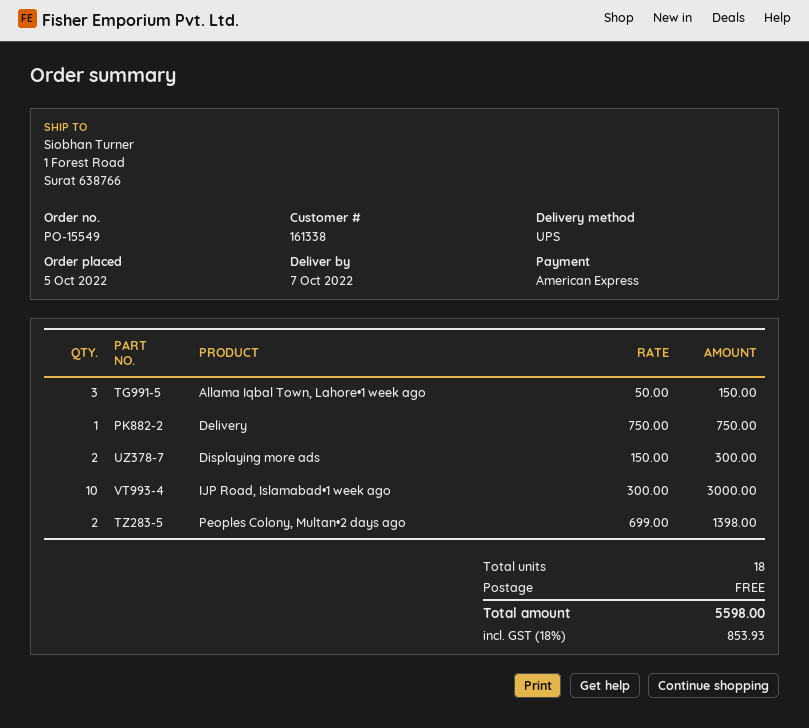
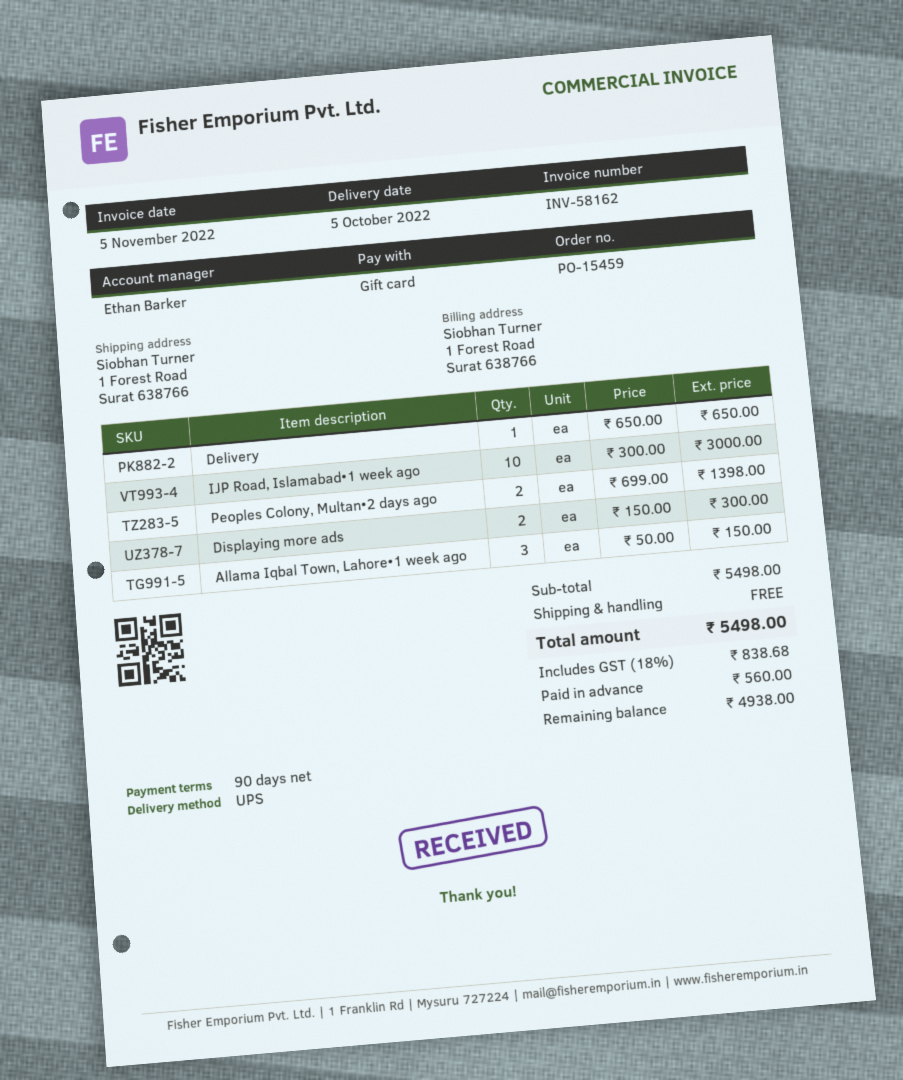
order number: PO-15549 -> PO-15459
delivery date: 2022-10-07 -> 2022-10-05
payment method: American Express -> gift card
Delivery: 1 x 750.00 = 750.00 -> 1 x 650.00 = 650.00
tax: 18% = 853.93 -> 18% = 838.68
total: 5598.00 -> 5498.00

